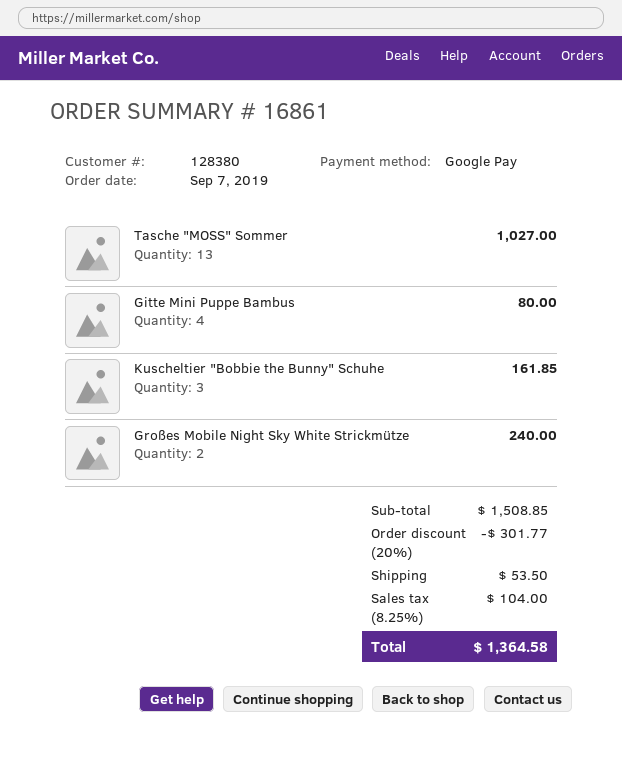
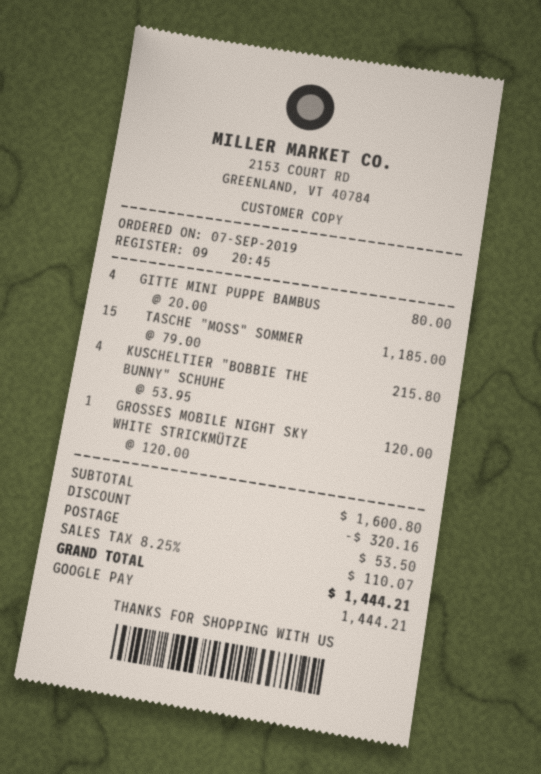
Tasche "MOSS" Sommer: 13 for 1027.00 -> 15 for 1185.00
Kuscheltier "Bobbie the Bunny" Schuhe: 3 for 161.85 -> 4 for 215.80
Großes Mobile Night Sky White Strickmütze: 2 for 240.00 -> 1 for 120.00
subtotal: 1508.85 -> 1600.80
discount: 301.77 -> 320.16
tax: 8.25% = 104.00 -> 8.25% = 110.07
total: 1364.58 -> 1444.21

